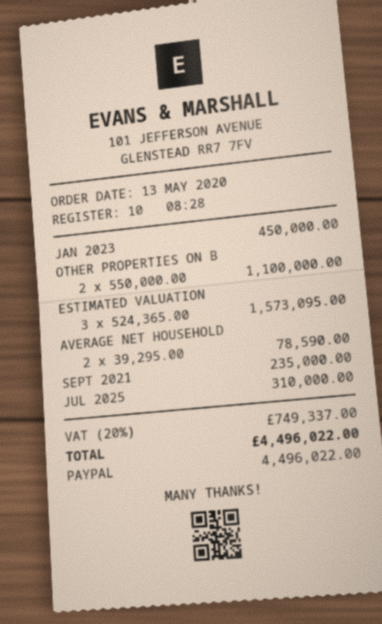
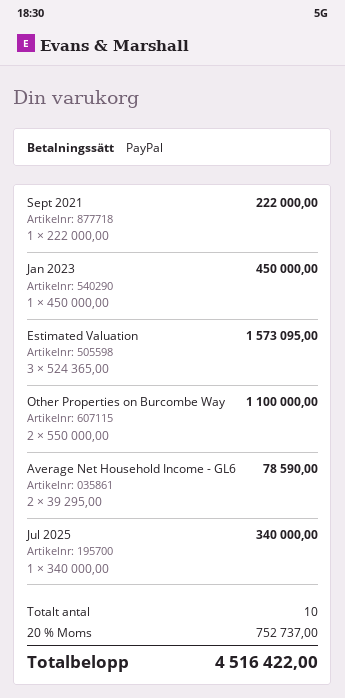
SEPT 2021: 1 x 235000.00 = 235000.00 -> 1 x 222000.00 = 222000.00
JUL 2025: 1 x 310000.00 = 310000.00 -> 1 x 340000.00 = 340000.00
tax: 20% = 749337.00 -> 20% = 752737.00
total: 4496022.00 -> 4516422.00

